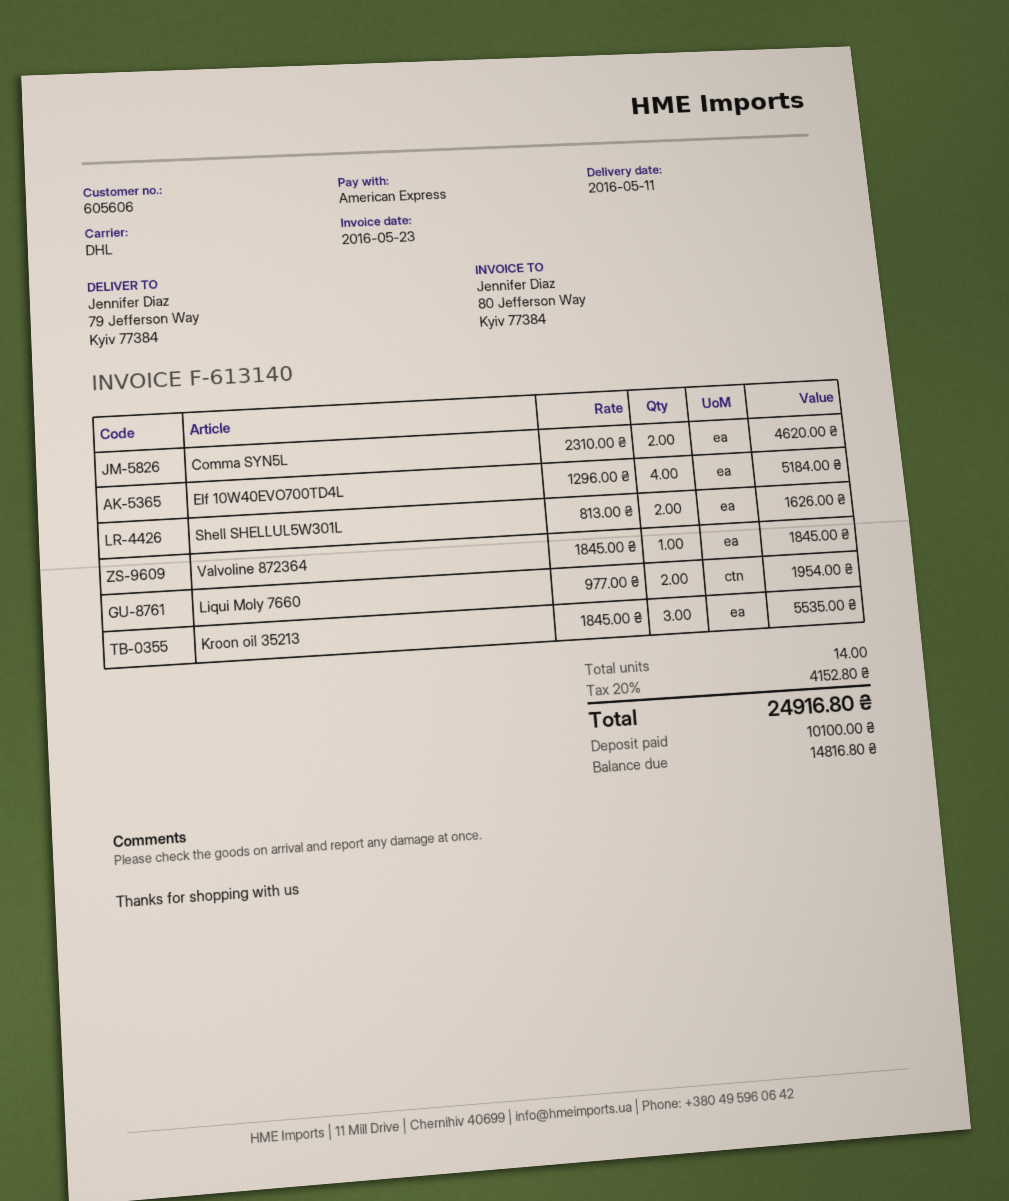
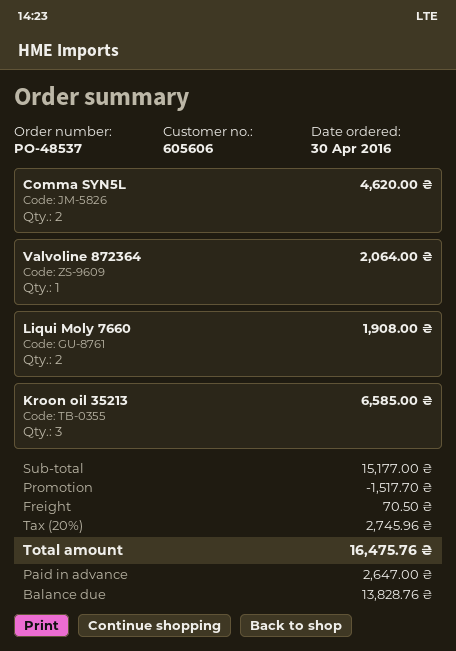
Elf 10W40EVO700TD4L: 4 for 5184.00 -> none
Shell SHELLUL5W301L: 2 for 1626.00 -> none
Valvoline 872364: 1 for 1845.00 -> 1 for 2064.00
Liqui Moly 7660: 2 for 1954.00 -> 2 for 1908.00
Kroon oil 35213: 3 for 5535.00 -> 3 for 6585.00
discount: none -> 1517.70
shipping: none -> 70.50
tax: 20% = 4152.80 -> 20% = 2745.96
total: 24916.80 -> 16475.76
deposit: 10100.00 -> 2647.00
balance: 14816.80 -> 13828.76

